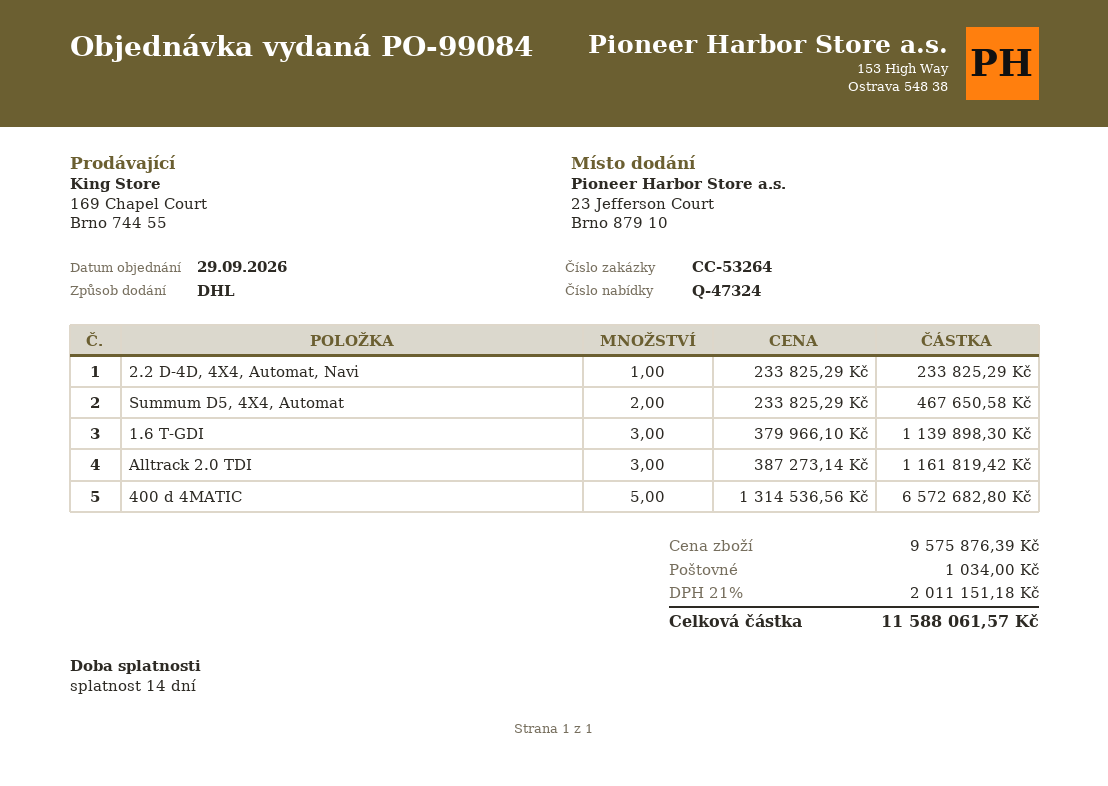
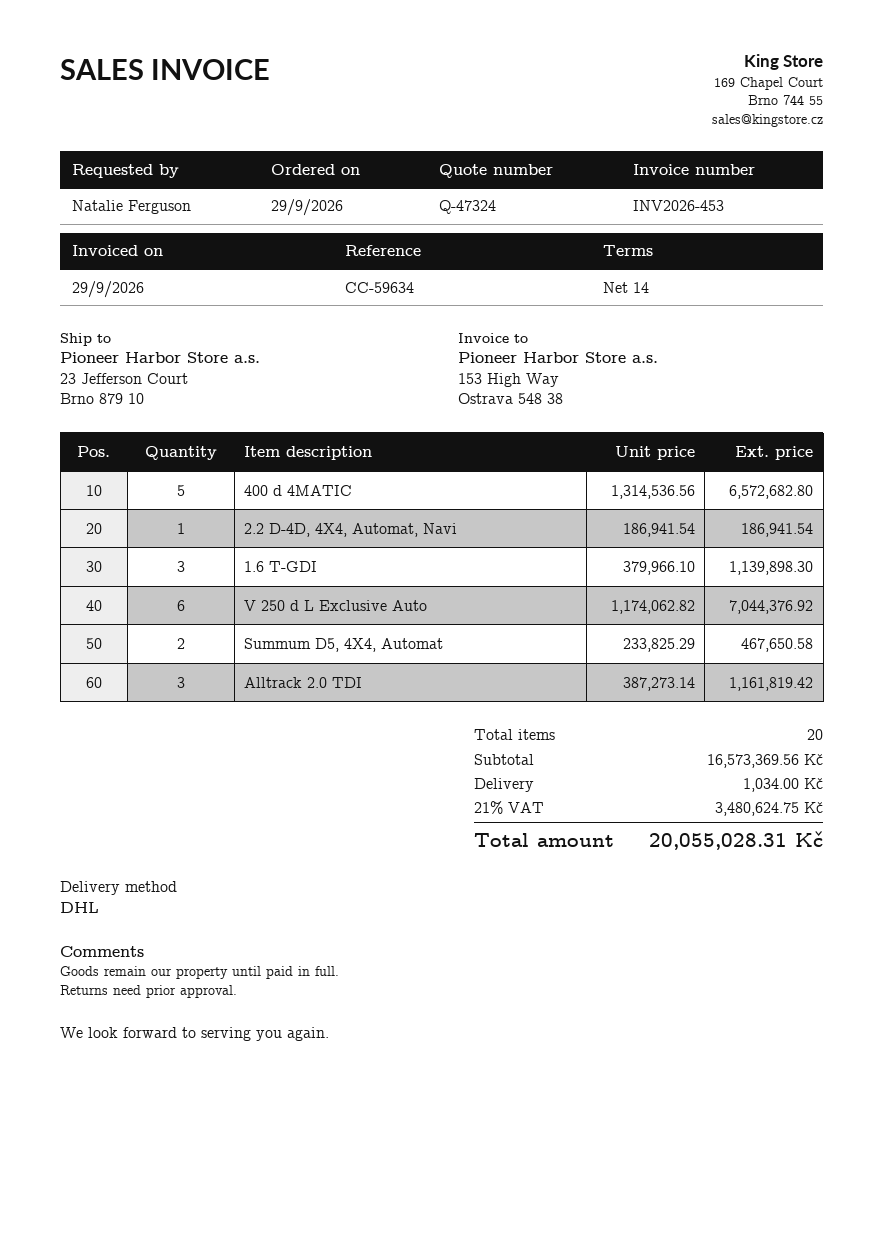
reference: CC-53264 -> CC-59634
2.2 D-4D, 4X4, Automat, Navi: 1 x 233825.29 = 233825.29 -> 1 x 186941.54 = 186941.54
V 250 d L Exclusive Auto: none -> 6 x 1174062.82 = 7044376.92
subtotal: 9575876.39 -> 16573369.56
tax: 21% = 2011151.18 -> 21% = 3480624.75
total: 11588061.57 -> 20055028.31

